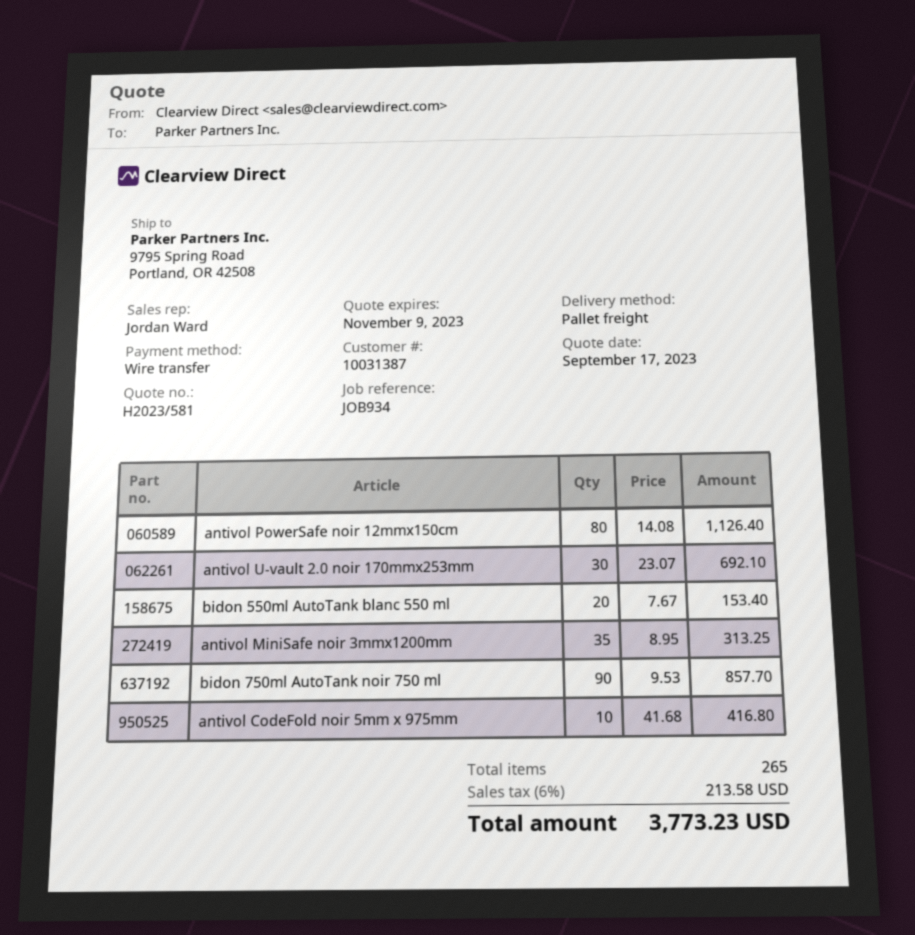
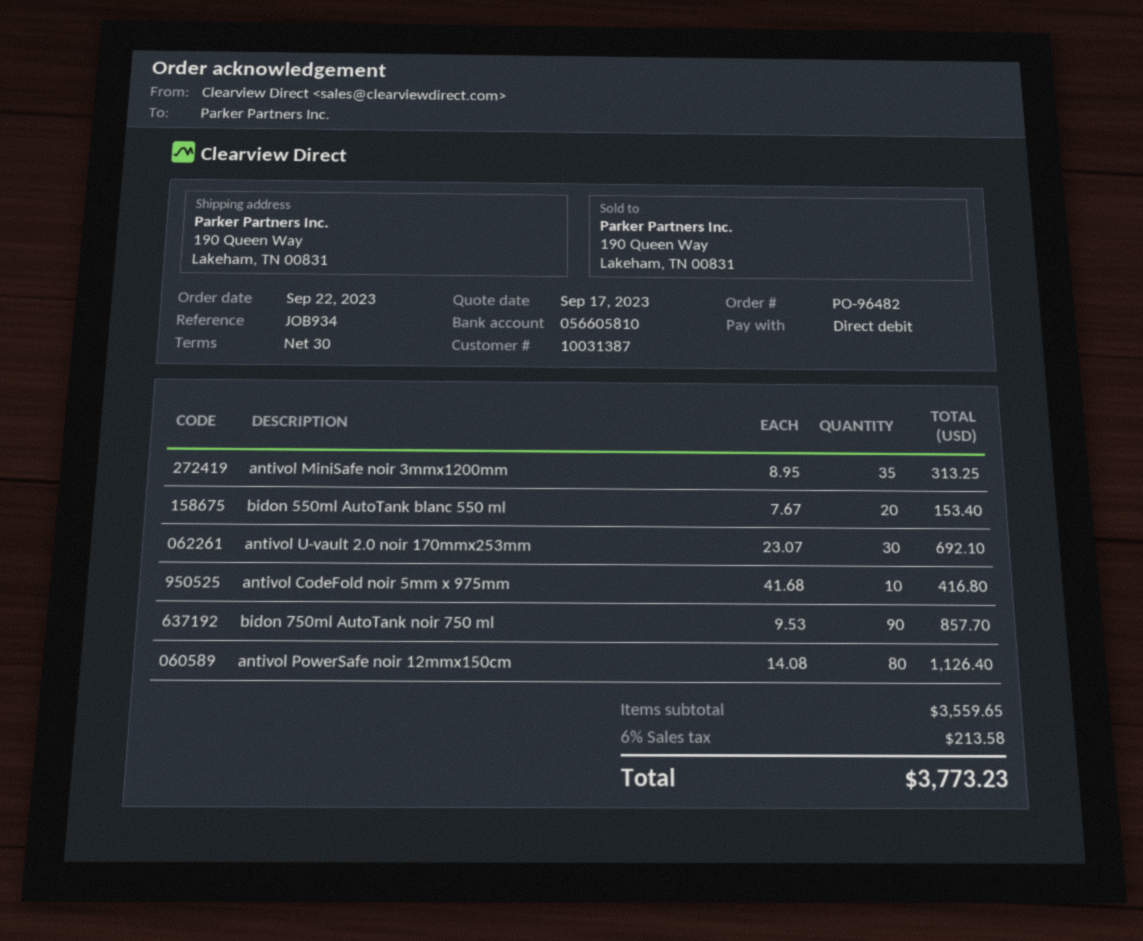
payment method: bank transfer -> direct debit
ship to: 9795 Spring Road, Portland, OR 42508 -> 190 Queen Way, Lakeham, TN 00831

